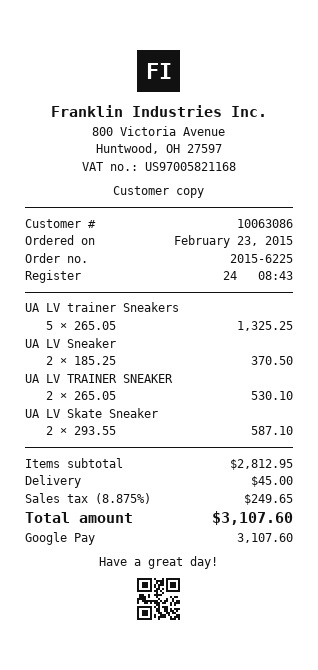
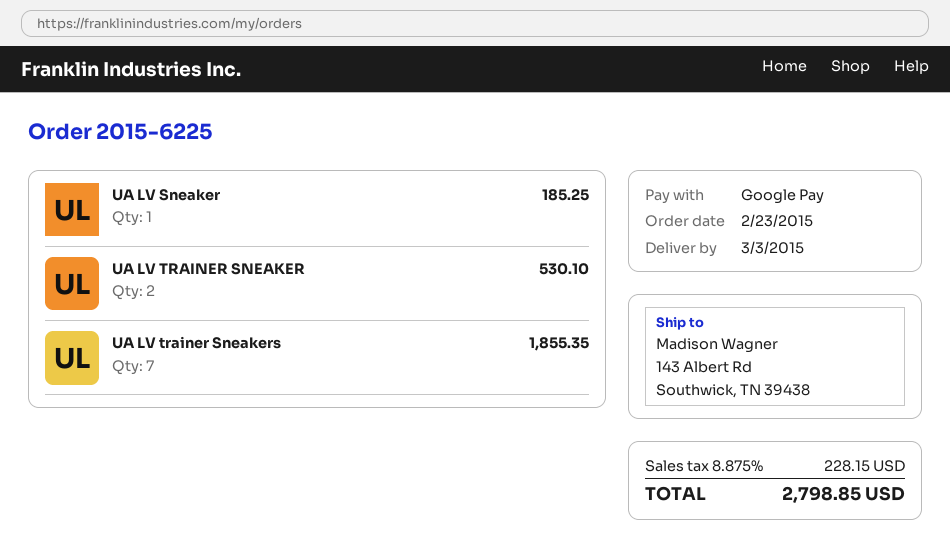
UA LV trainer Sneakers: 5 for 1325.25 -> 7 for 1855.35
UA LV Sneaker: 2 for 370.50 -> 1 for 185.25
UA LV Skate Sneaker: 2 for 587.10 -> none
shipping: 45.00 -> none
tax: 8.875% = 249.65 -> 8.875% = 228.15
total: 3107.60 -> 2798.85

